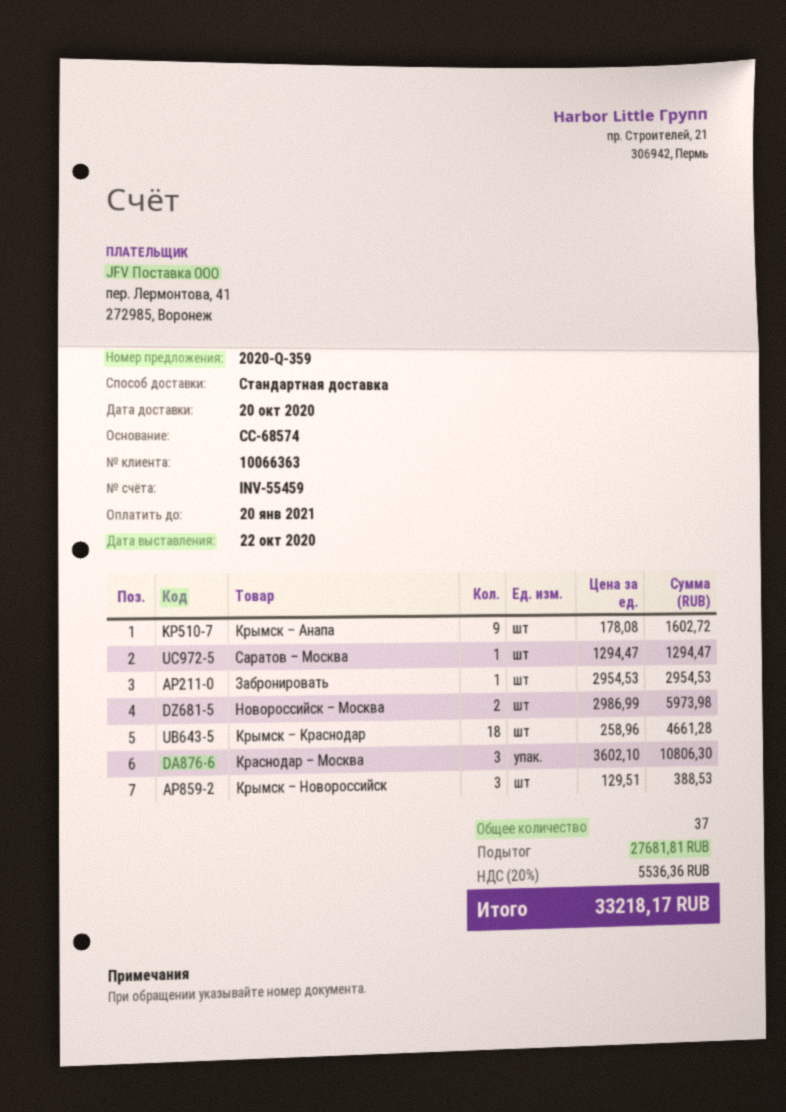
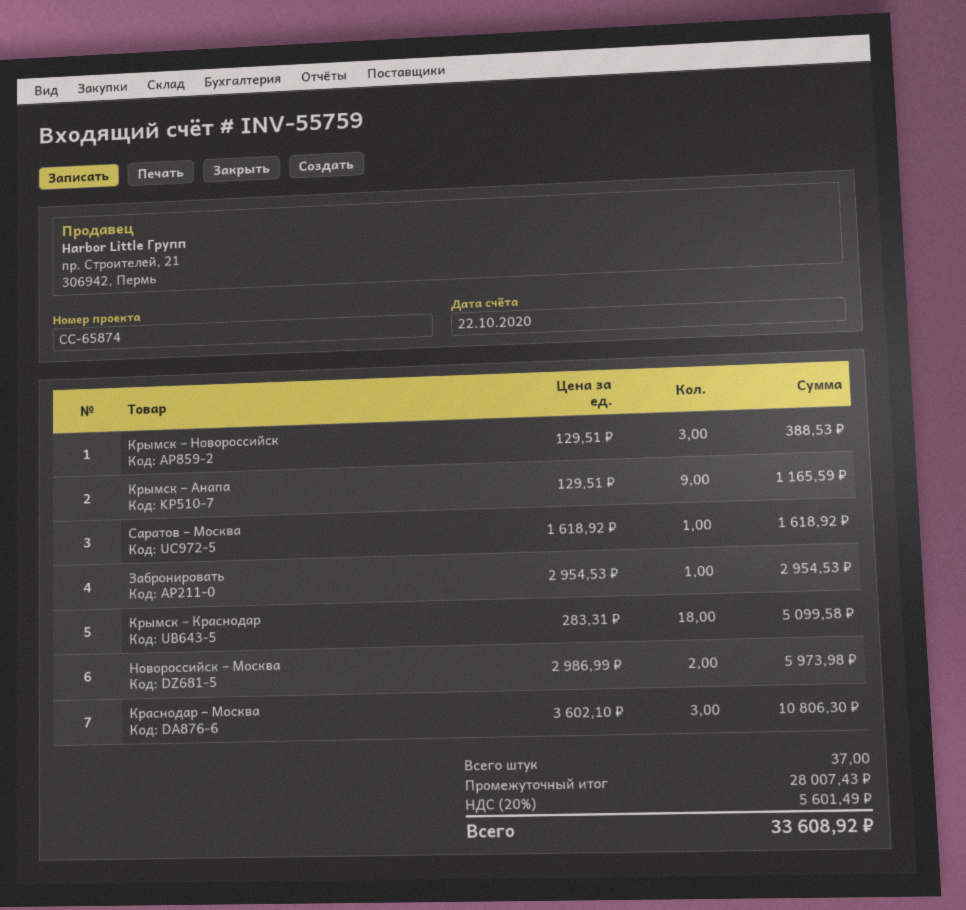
invoice number: INV-55459 -> INV-55759
reference: CC-68574 -> CC-65874
Крымск – Анапа: 9 x 178.08 = 1602.72 -> 9 x 129.51 = 1165.59
Саратов – Москва: 1 x 1294.47 = 1294.47 -> 1 x 1618.92 = 1618.92
Крымск – Краснодар: 18 x 258.96 = 4661.28 -> 18 x 283.31 = 5099.58
subtotal: 27681.81 -> 28007.43
tax: 20% = 5536.36 -> 20% = 5601.49
total: 33218.17 -> 33608.92

